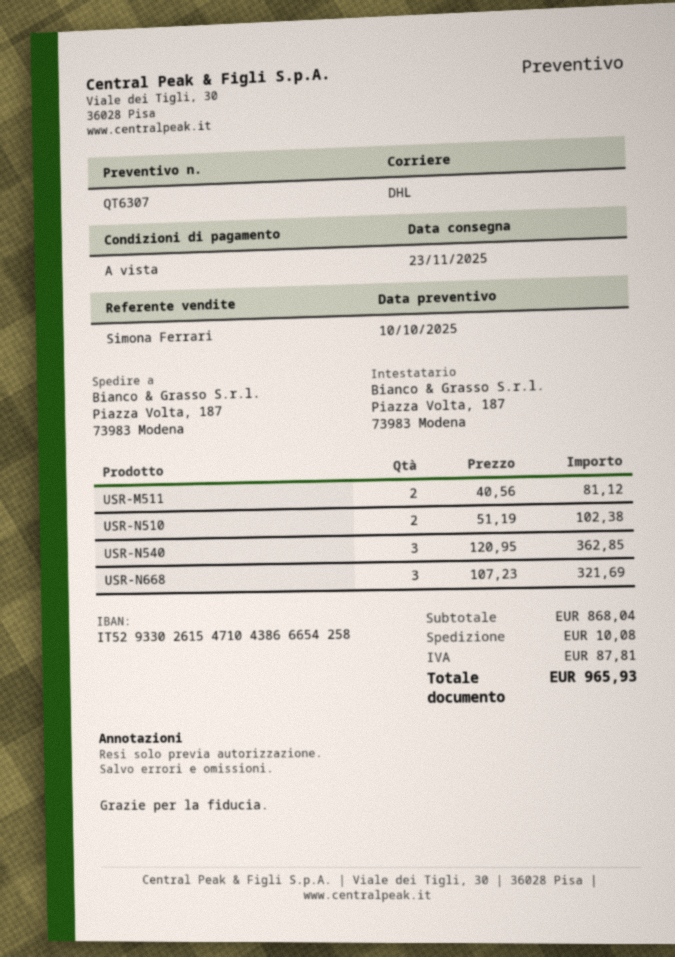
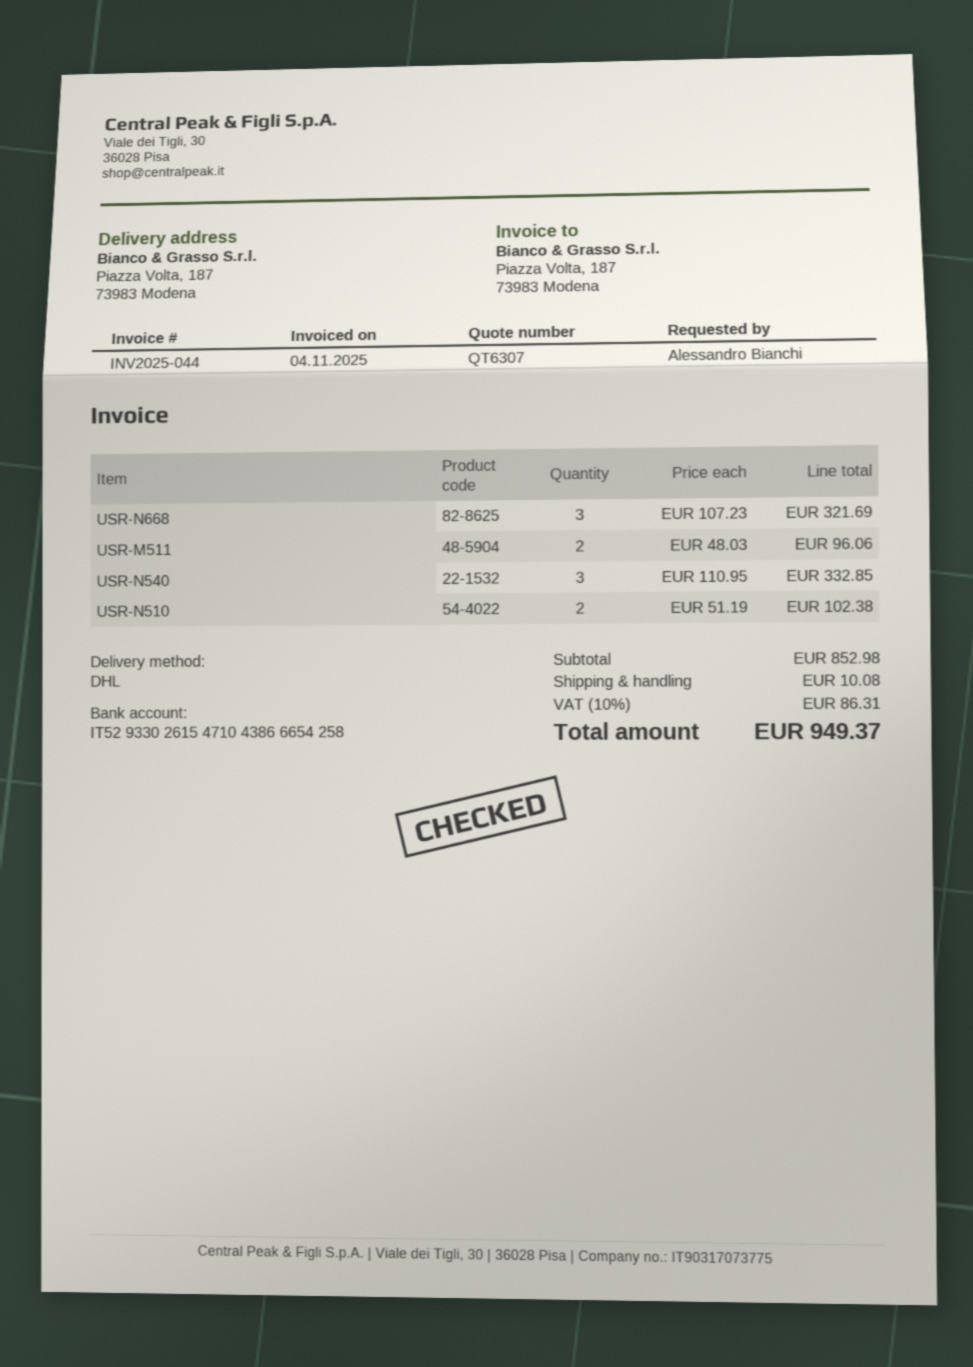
USR-M511: 2 x 40.56 = 81.12 -> 2 x 48.03 = 96.06
USR-N540: 3 x 120.95 = 362.85 -> 3 x 110.95 = 332.85
subtotal: 868.04 -> 852.98
tax: 87.81 -> 86.31
total: 965.93 -> 949.37

